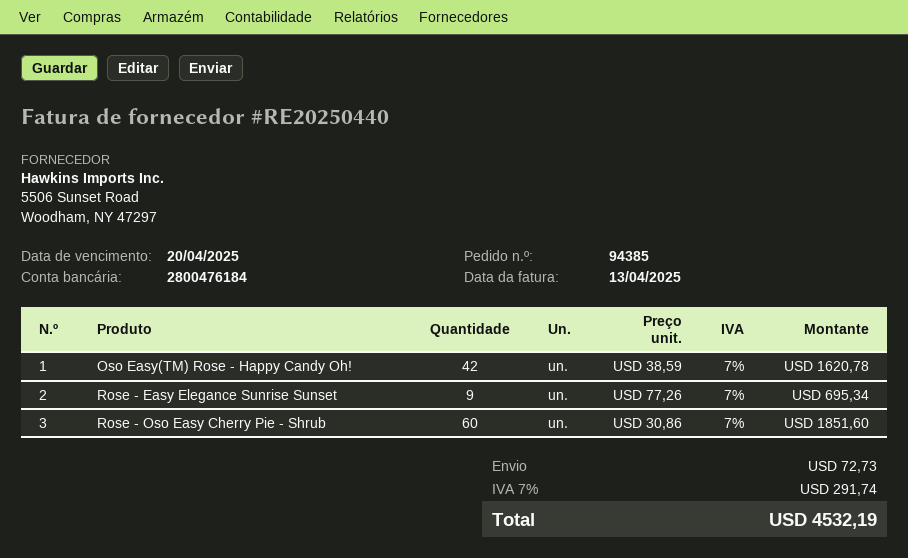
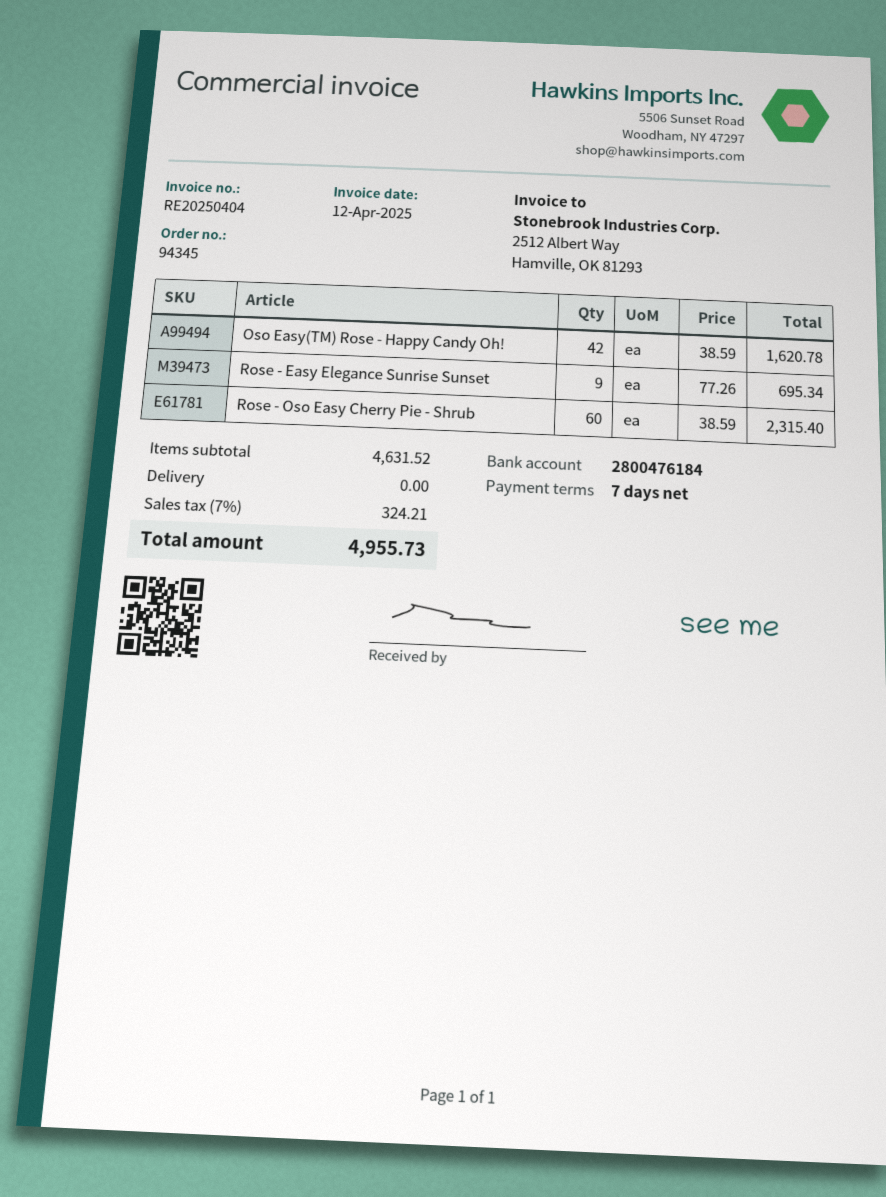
order number: 94385 -> 94345
invoice number: RE20250440 -> RE20250404
invoice date: 2025-04-13 -> 2025-04-12
Rose - Oso Easy Cherry Pie - Shrub: 60 x 30.86 = 1851.60 -> 60 x 38.59 = 2315.40
shipping: 72.73 -> 0.00
tax: 7% = 291.74 -> 7% = 324.21
total: 4532.19 -> 4955.73

